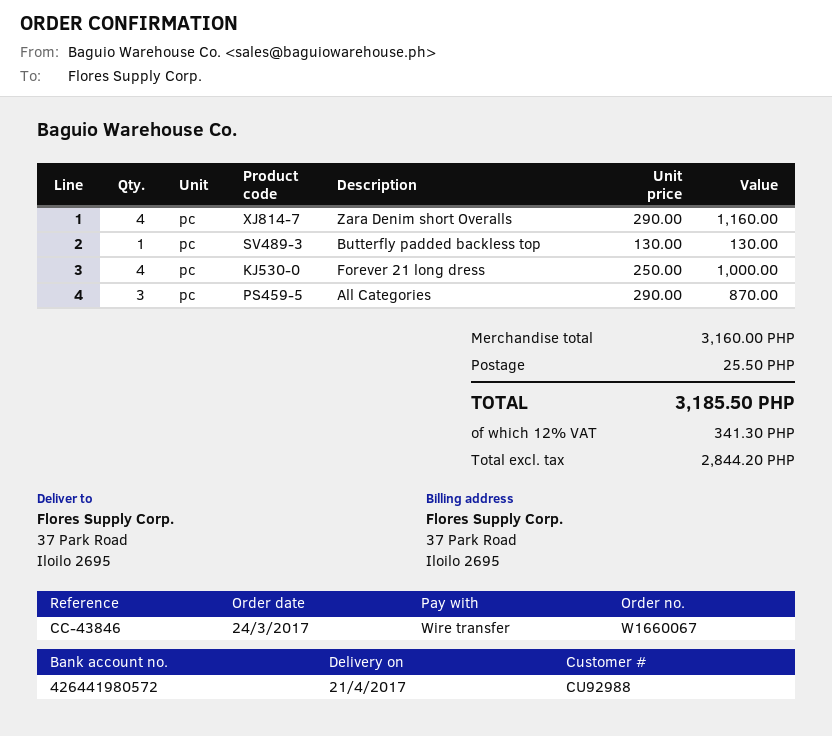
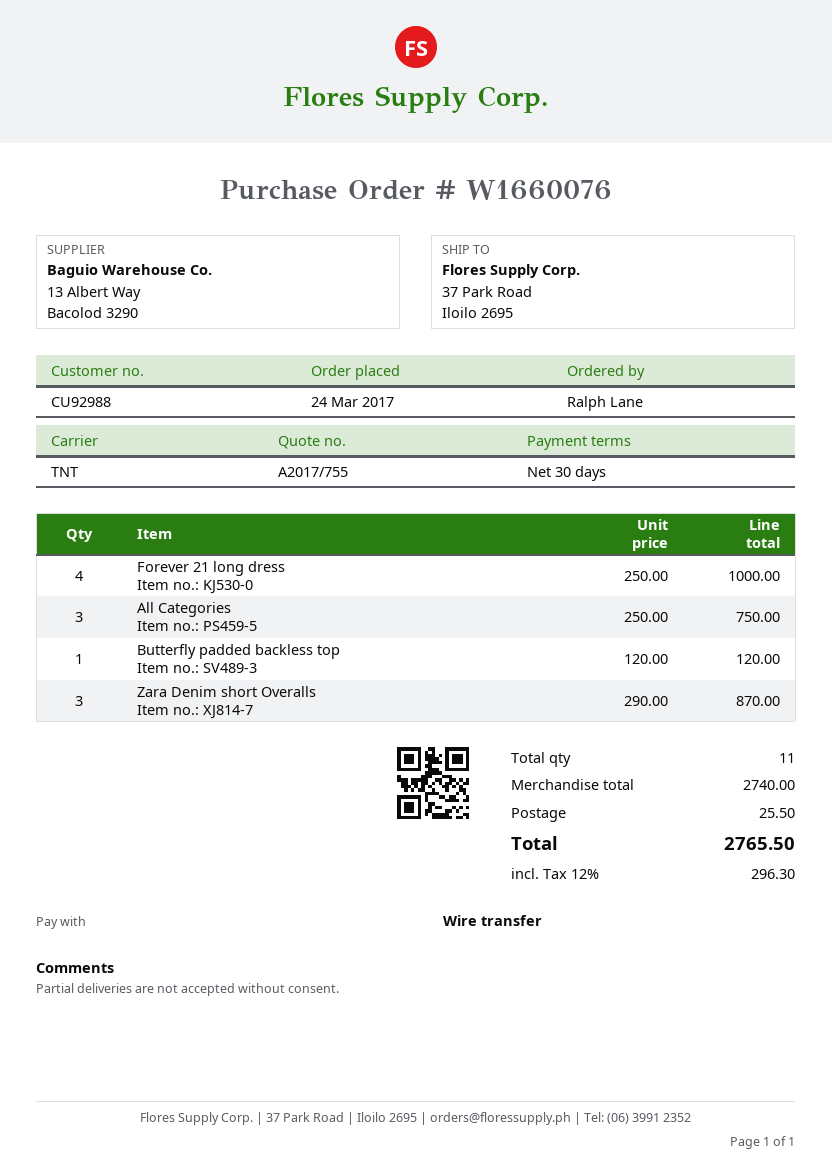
order number: W1660067 -> W1660076
Zara Denim short Overalls: 4 x 290.00 = 1160.00 -> 3 x 290.00 = 870.00
Butterfly padded backless top: 1 x 130.00 = 130.00 -> 1 x 120.00 = 120.00
All Categories: 3 x 290.00 = 870.00 -> 3 x 250.00 = 750.00
subtotal: 3160.00 -> 2740.00
tax: 12% = 341.30 -> 12% = 296.30
total: 3185.50 -> 2765.50

